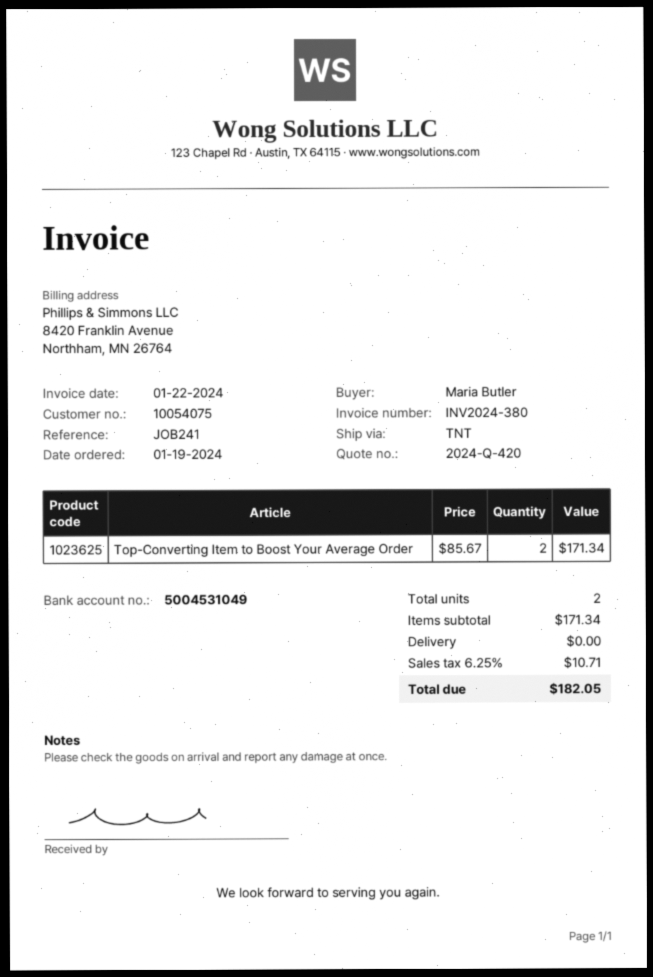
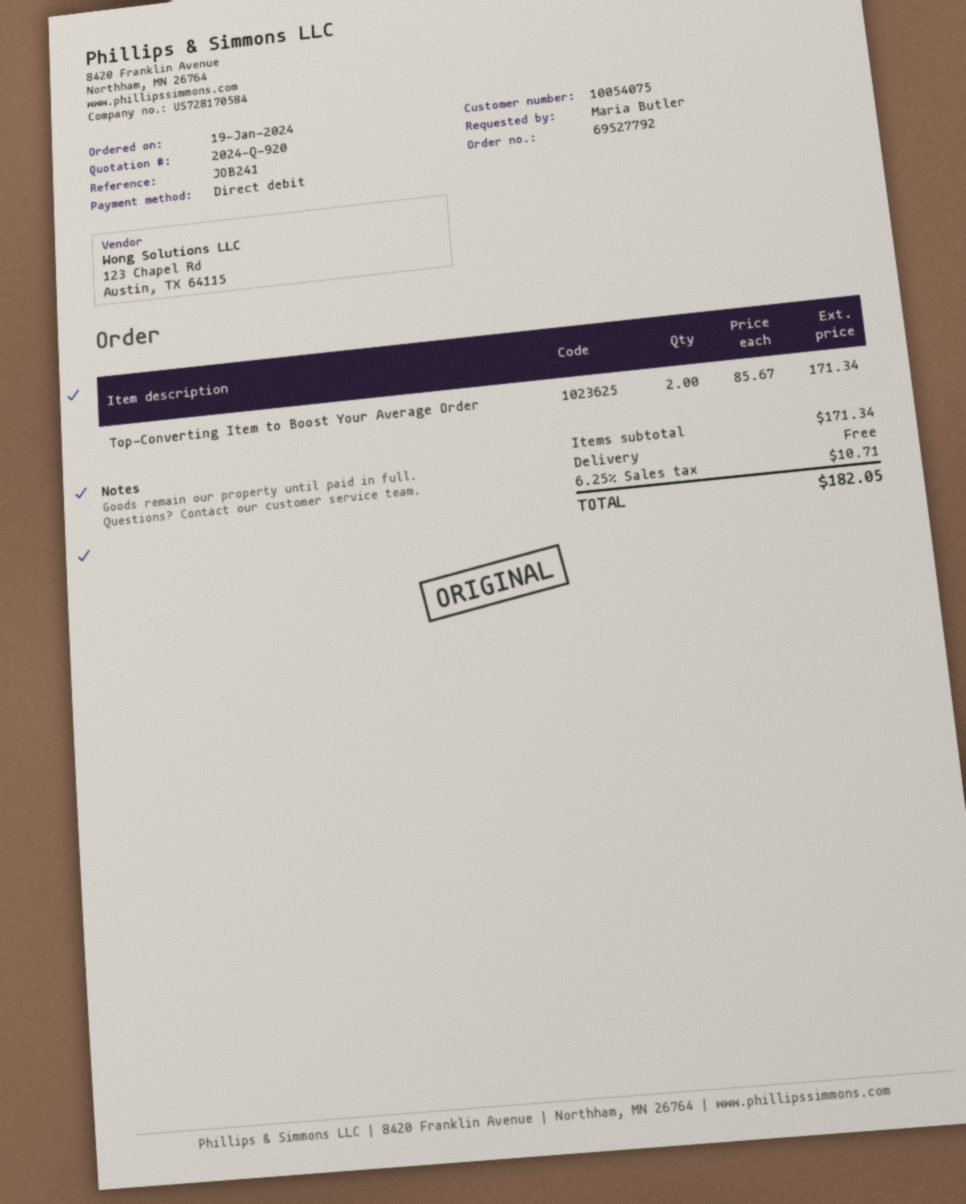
quote number: 2024-Q-420 -> 2024-Q-920

